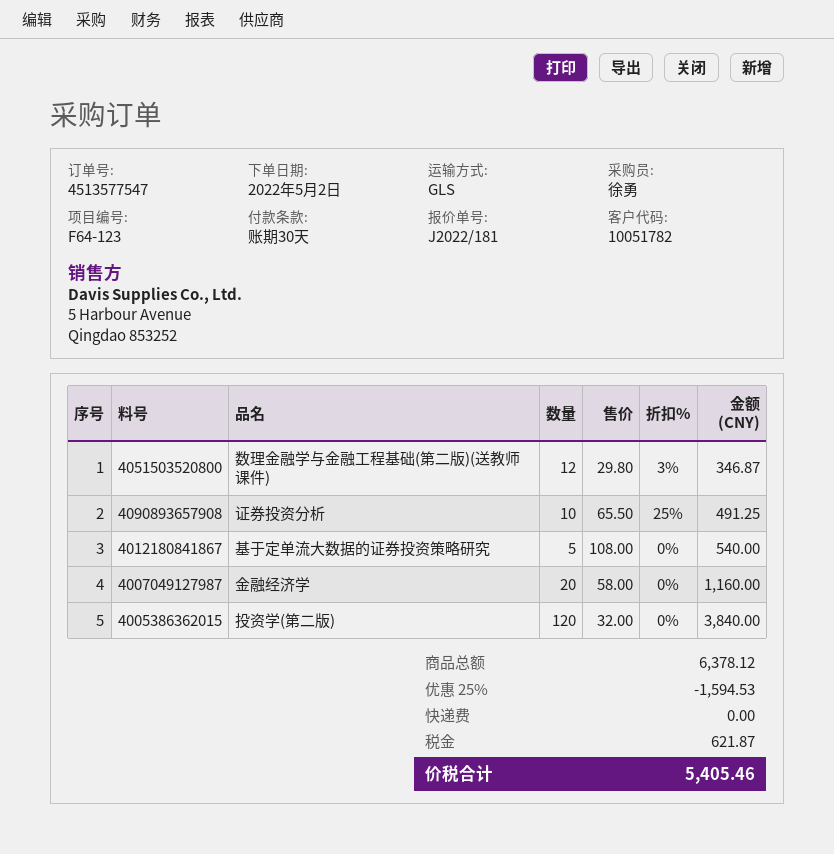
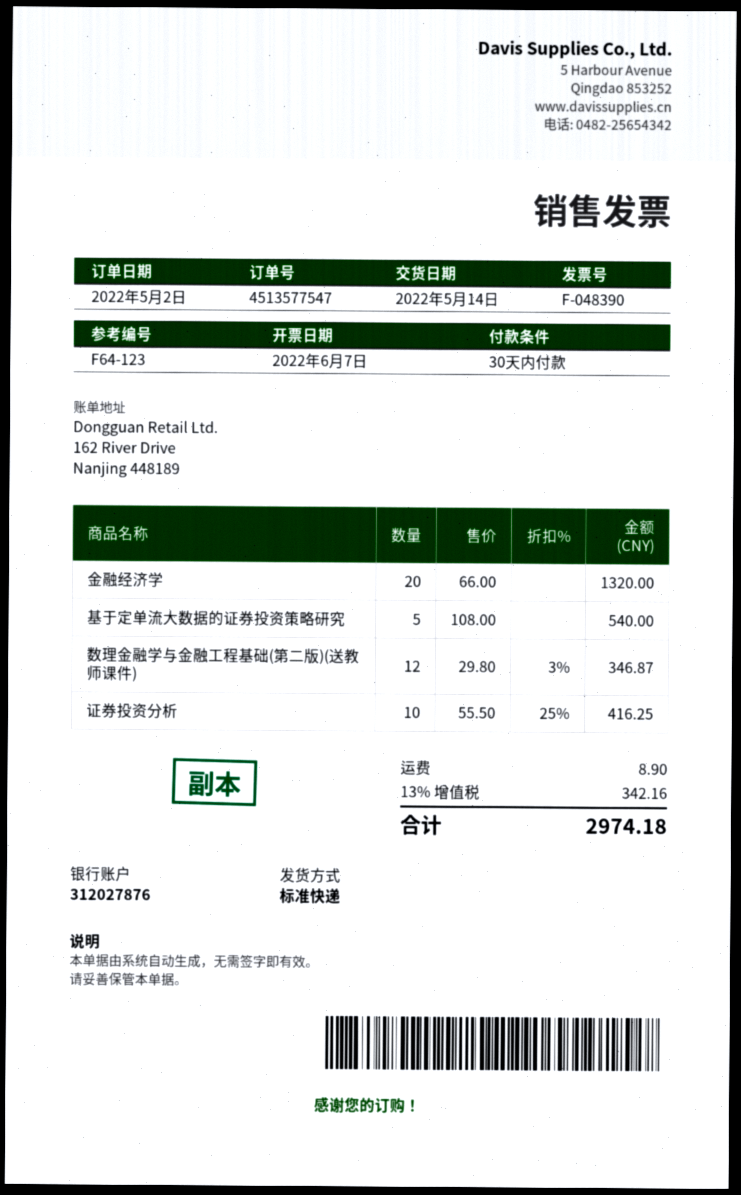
shipping method: GLS -> standard
证券投资分析: 10 x 65.50 - 25% = 491.25 -> 10 x 55.50 - 25% = 416.25
金融经济学: 20 x 58.00 = 1160.00 -> 20 x 66.00 = 1320.00
投资学(第二版): 120 x 32.00 = 3840.00 -> none
discount: 25% = 1594.53 -> none
shipping: 0.00 -> 8.90
tax: 621.87 -> 342.16
total: 5405.46 -> 2974.18

